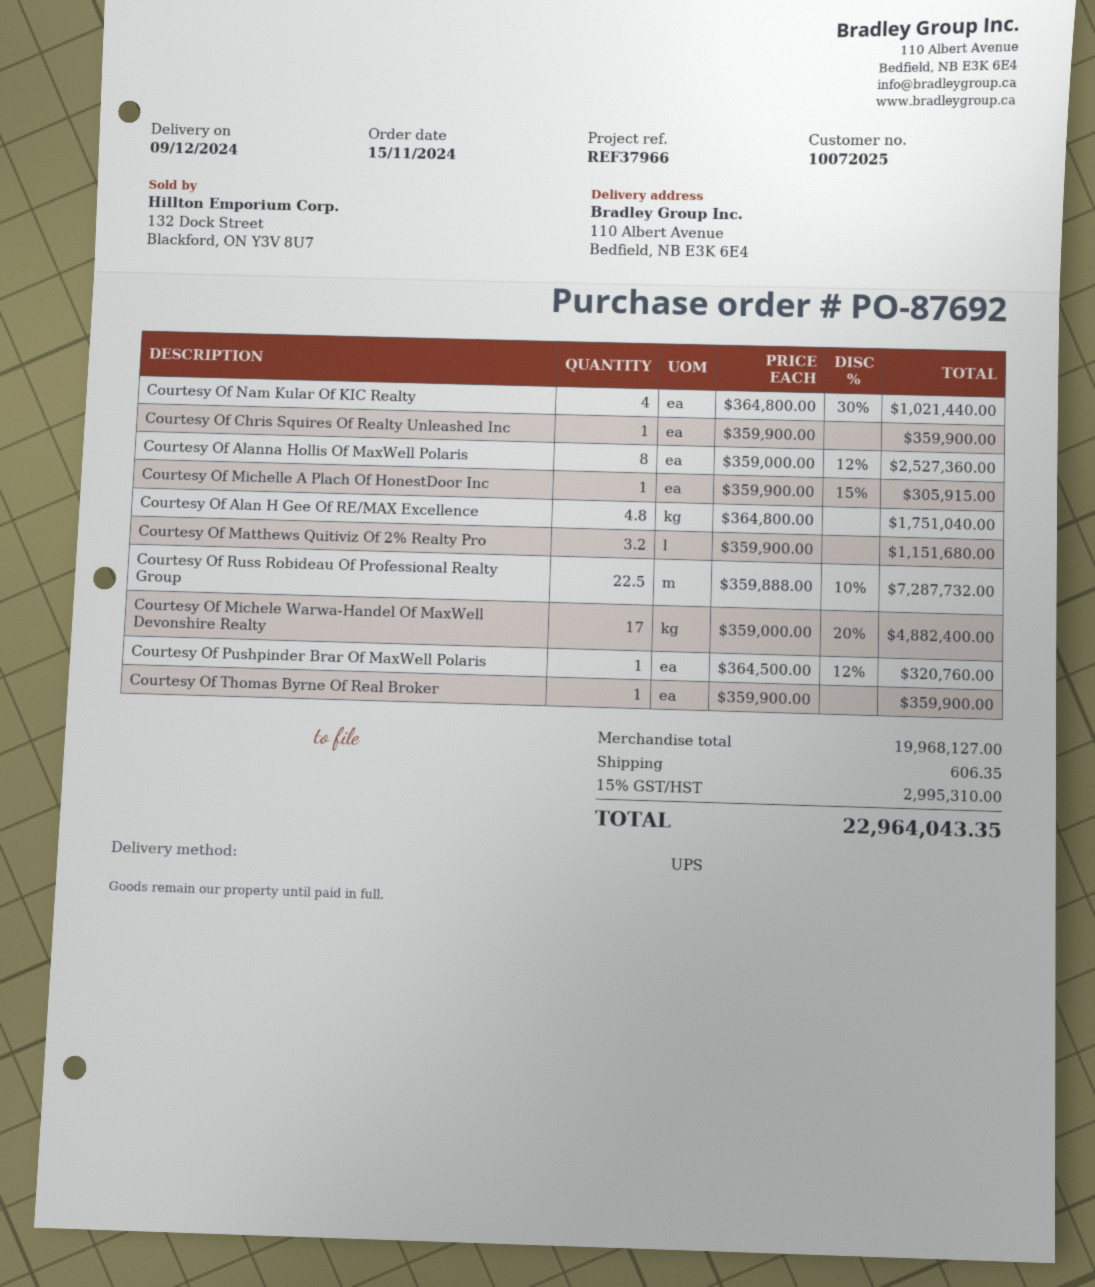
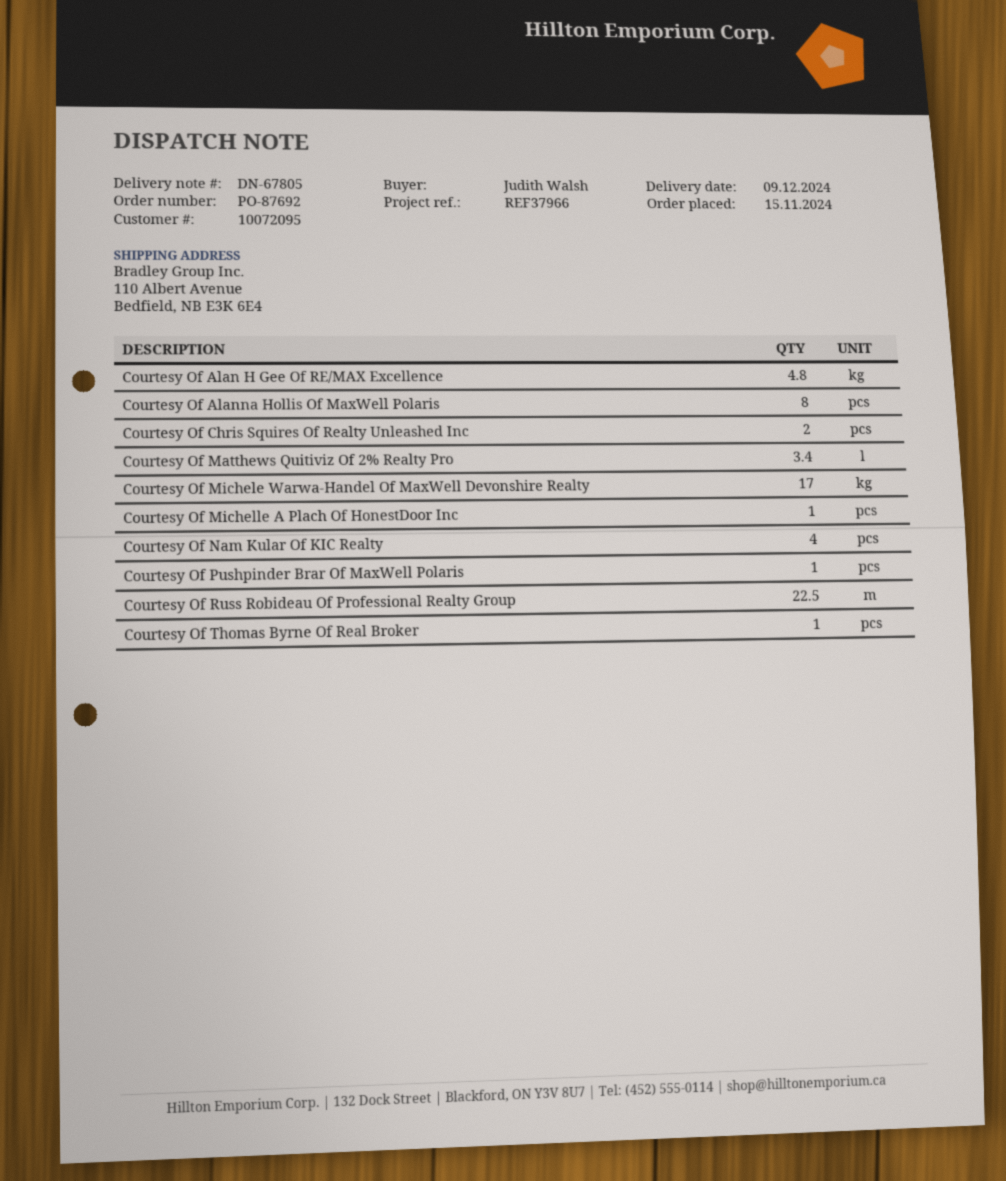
customer number: 10072025 -> 10072095
Courtesy Of Chris Squires Of Realty Unleashed Inc: 1 -> 2
Courtesy Of Matthews Quitiviz Of 2% Realty Pro: 3.2 -> 3.4

